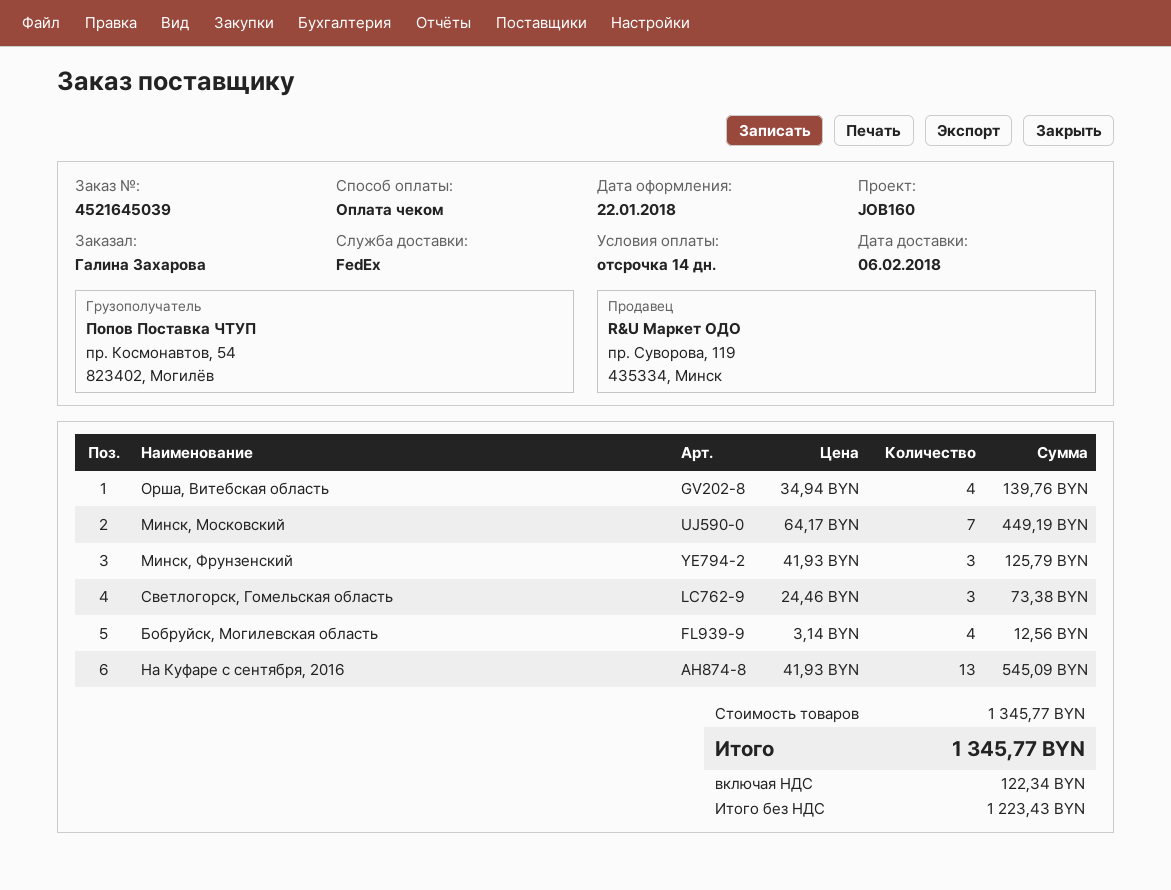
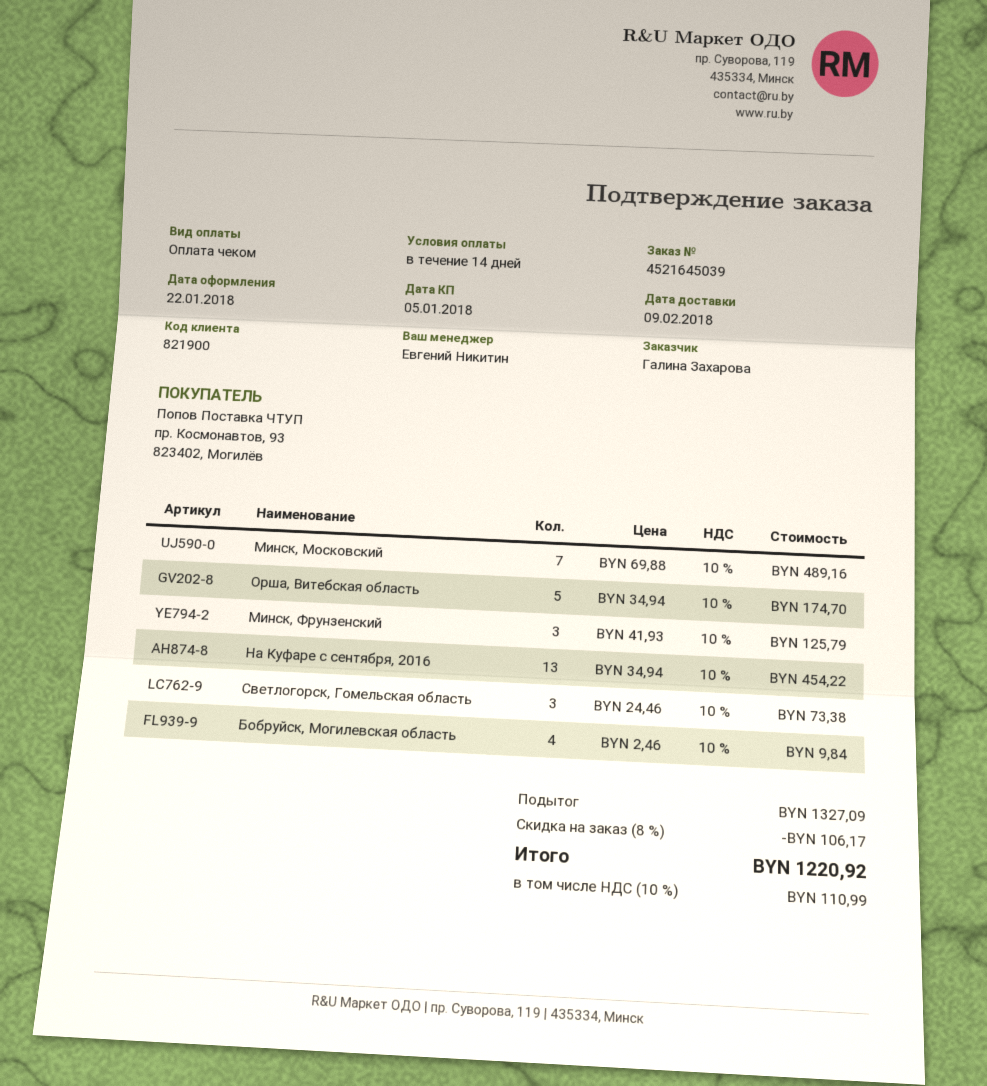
delivery date: 2018-02-06 -> 2018-02-09
Орша, Витебская область: 4 x 34.94 = 139.76 -> 5 x 34.94 = 174.70
Минск, Московский: 7 x 64.17 = 449.19 -> 7 x 69.88 = 489.16
Бобруйск, Могилевская область: 4 x 3.14 = 12.56 -> 4 x 2.46 = 9.84
На Куфаре с сентября, 2016: 13 x 41.93 = 545.09 -> 13 x 34.94 = 454.22
subtotal: 1345.77 -> 1327.09
discount: none -> 8% = 106.17
tax: 122.34 -> 110.99
total: 1345.77 -> 1220.92

